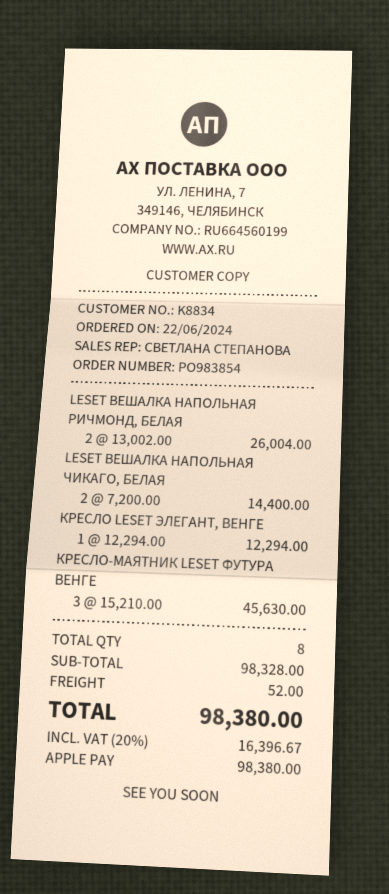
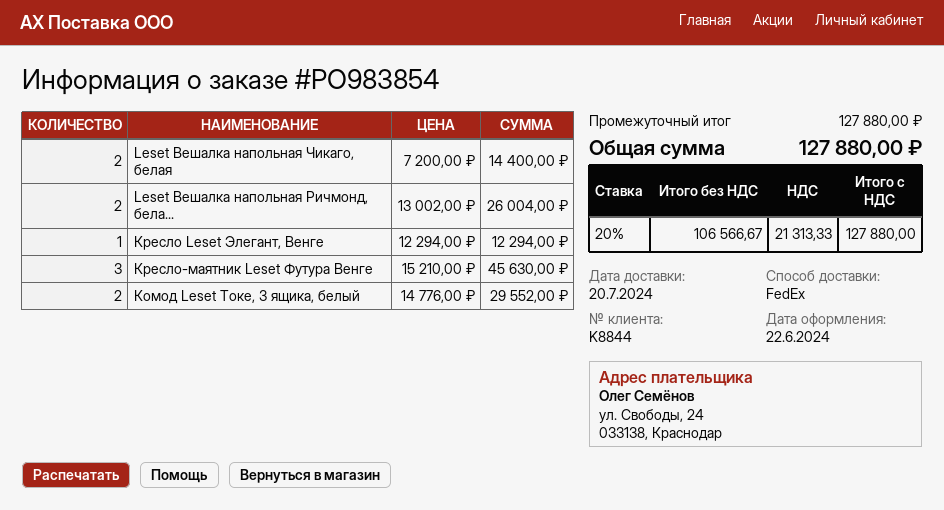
customer number: K8834 -> K8844
Комод Leset Токе, 3 ящика, белый: none -> 2 x 14776.00 = 29552.00
subtotal: 98328.00 -> 127880.00
shipping: 52.00 -> none
tax: 20% = 16396.67 -> 20% = 21313.33
total: 98380.00 -> 127880.00

